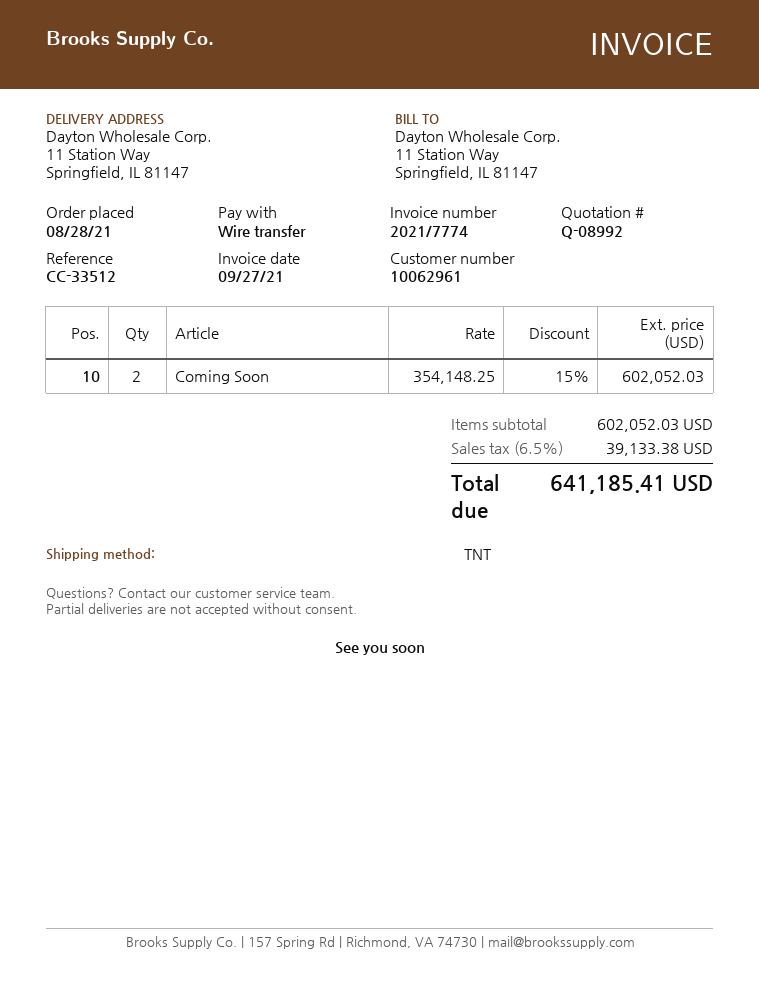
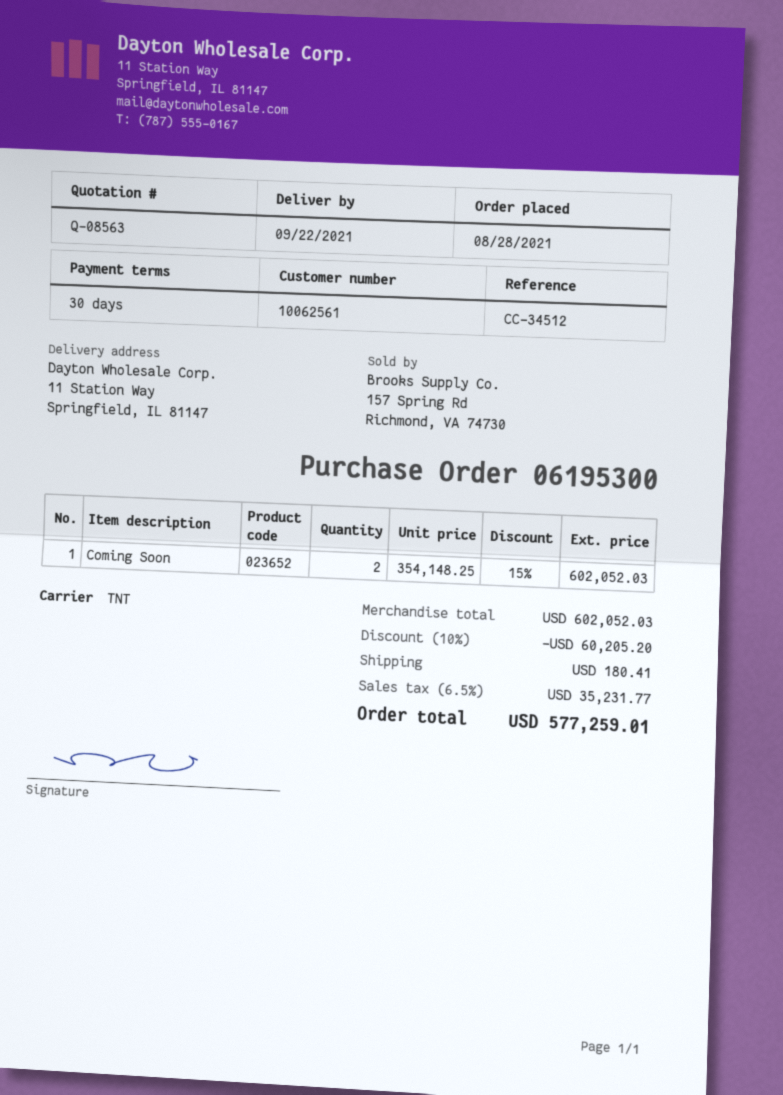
quote number: Q-08992 -> Q-08563
customer number: 10062961 -> 10062561
reference: CC-33512 -> CC-34512
discount: none -> 10% = 60205.20
shipping: none -> 180.41
tax: 6.5% = 39133.38 -> 6.5% = 35231.77
total: 641185.41 -> 577259.01

